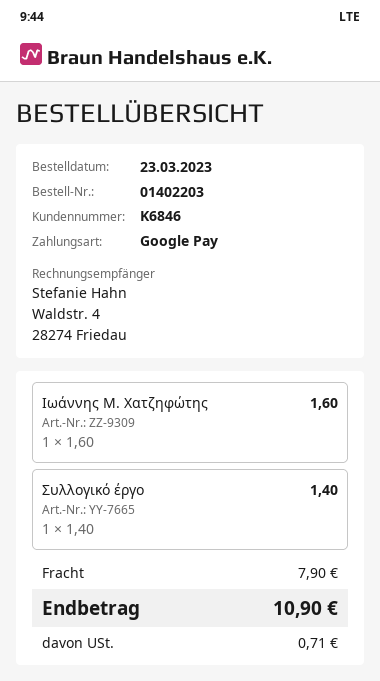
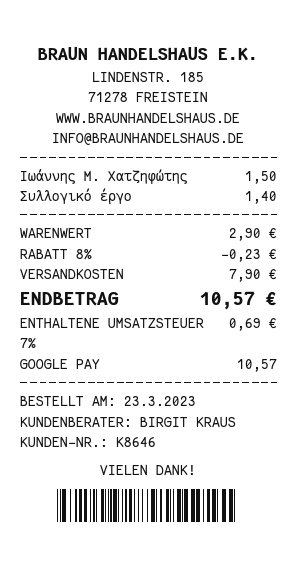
customer number: K6846 -> K8646
Ιωάννης Μ. Χατζηφώτης: 1 x 1.60 = 1.60 -> 1 x 1.50 = 1.50
discount: none -> 8% = 0.23
tax: 0.71 -> 0.69
total: 10.90 -> 10.57

